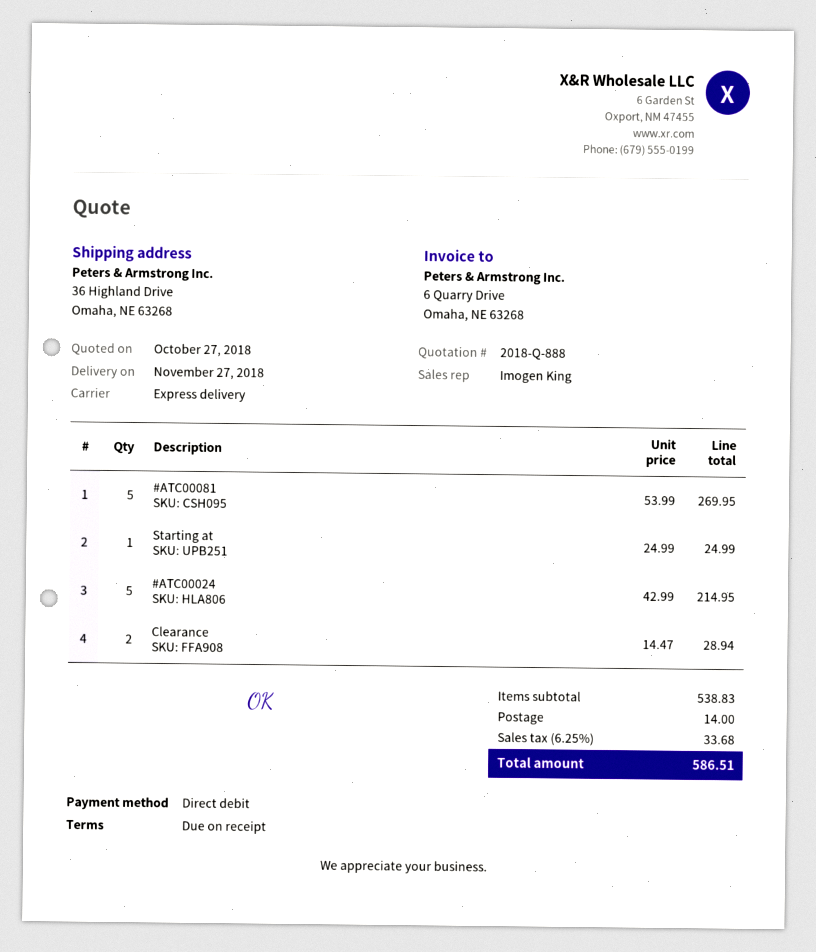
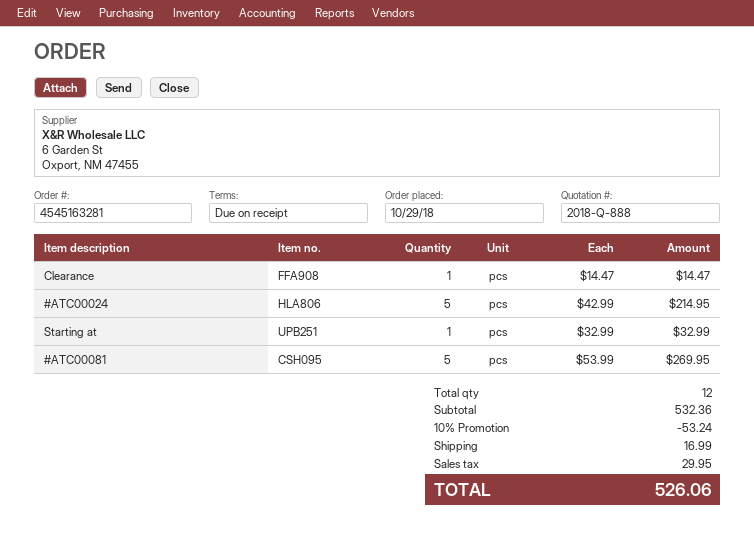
Starting at: 1 x 24.99 = 24.99 -> 1 x 32.99 = 32.99
Clearance: 2 x 14.47 = 28.94 -> 1 x 14.47 = 14.47
subtotal: 538.83 -> 532.36
discount: none -> 10% = 53.24
shipping: 14.00 -> 16.99
tax: 33.68 -> 29.95
total: 586.51 -> 526.06

